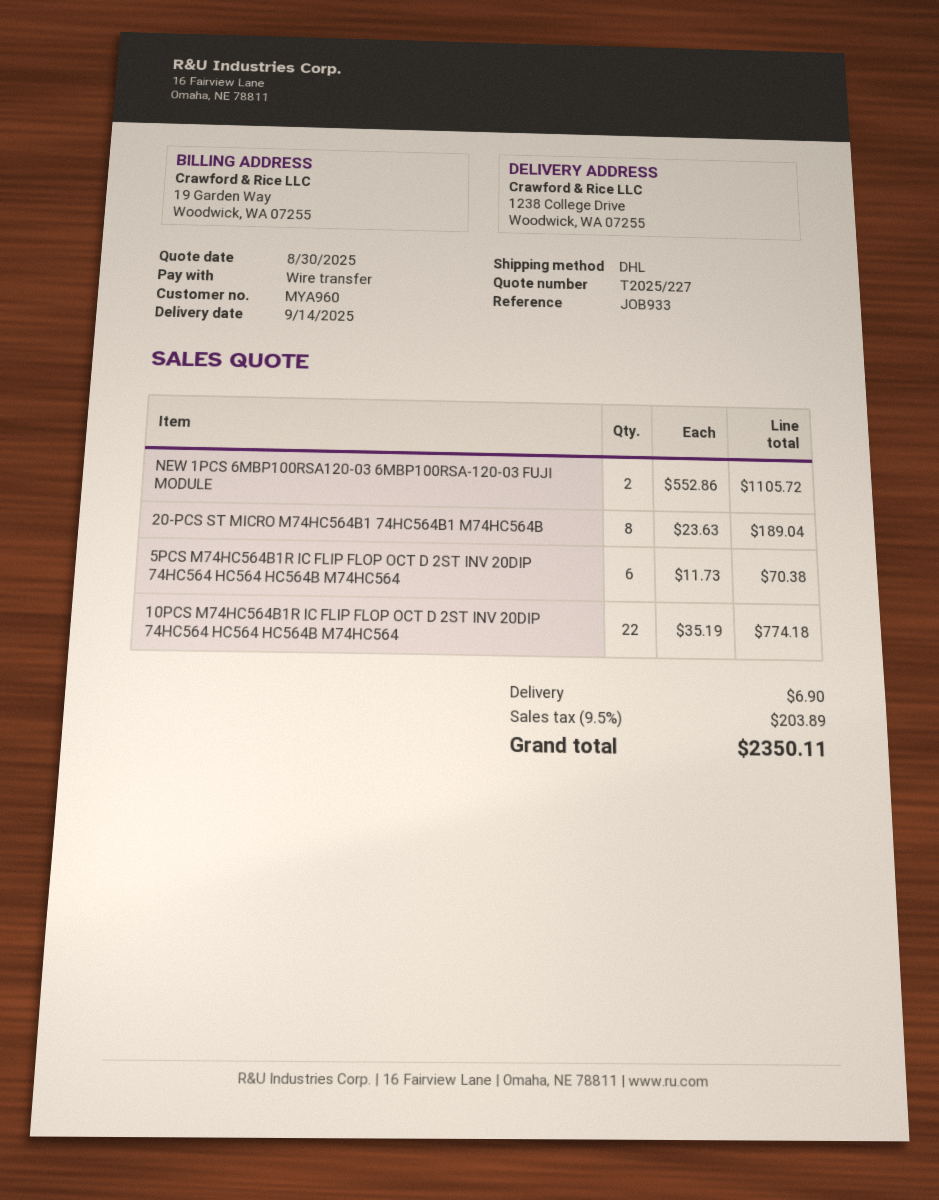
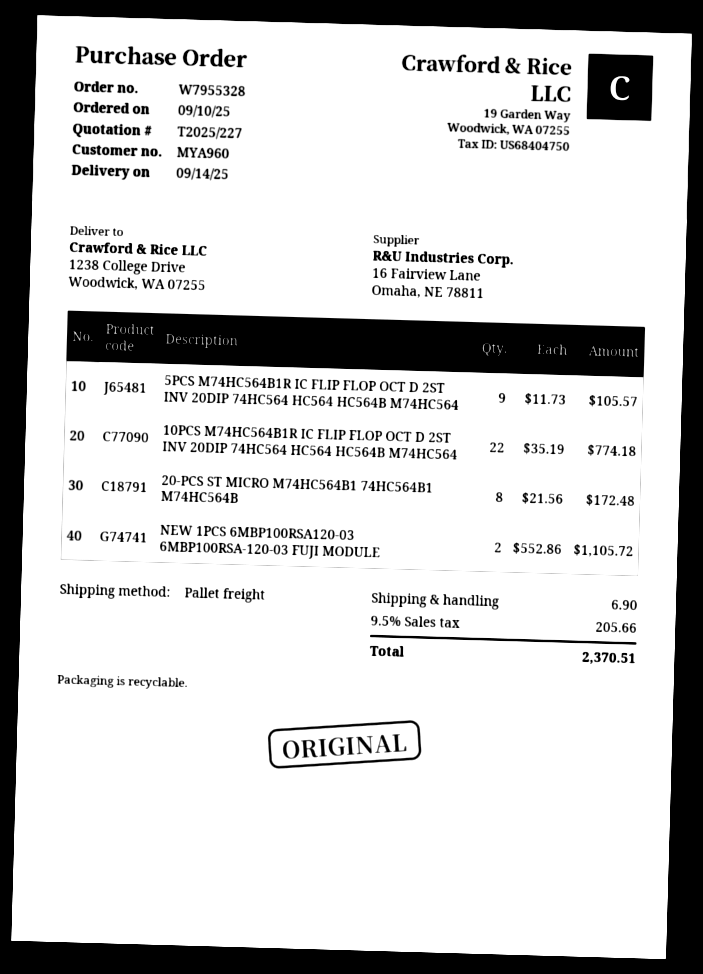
shipping method: DHL -> pallet freight
20-PCS ST MICRO M74HC564B1 74HC564B1 M74HC564B: 8 x 23.63 = 189.04 -> 8 x 21.56 = 172.48
5PCS M74HC564B1R IC FLIP FLOP OCT D 2ST INV 20DIP 74HC564 HC564 HC564B M74HC564: 6 x 11.73 = 70.38 -> 9 x 11.73 = 105.57
tax: 9.5% = 203.89 -> 9.5% = 205.66
total: 2350.11 -> 2370.51

